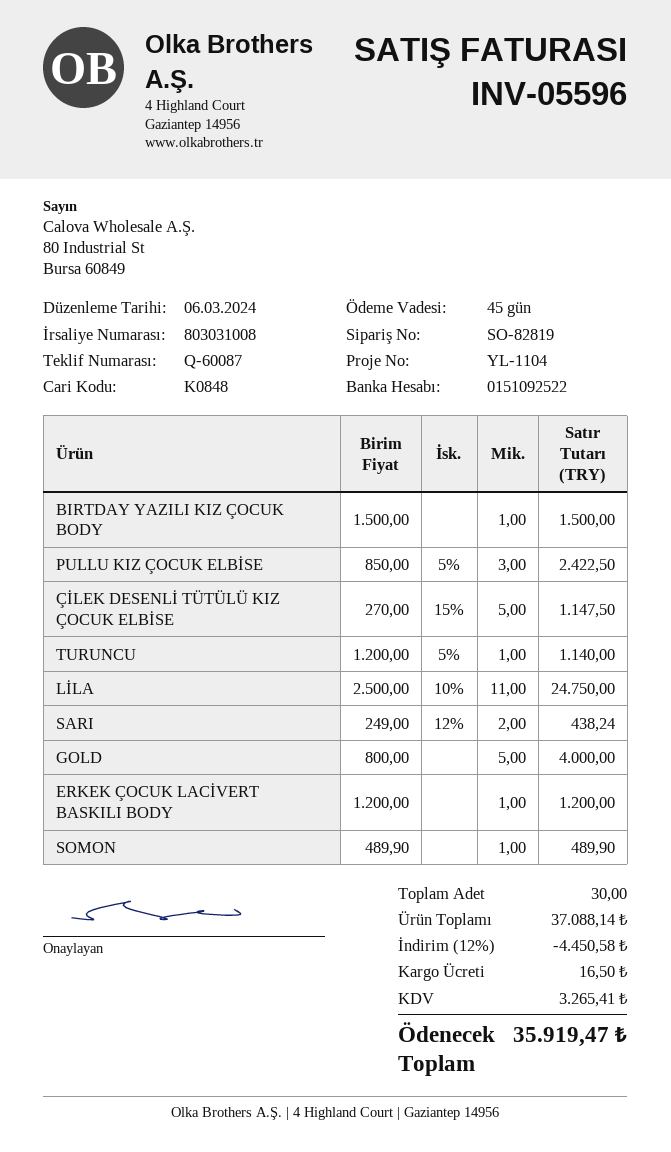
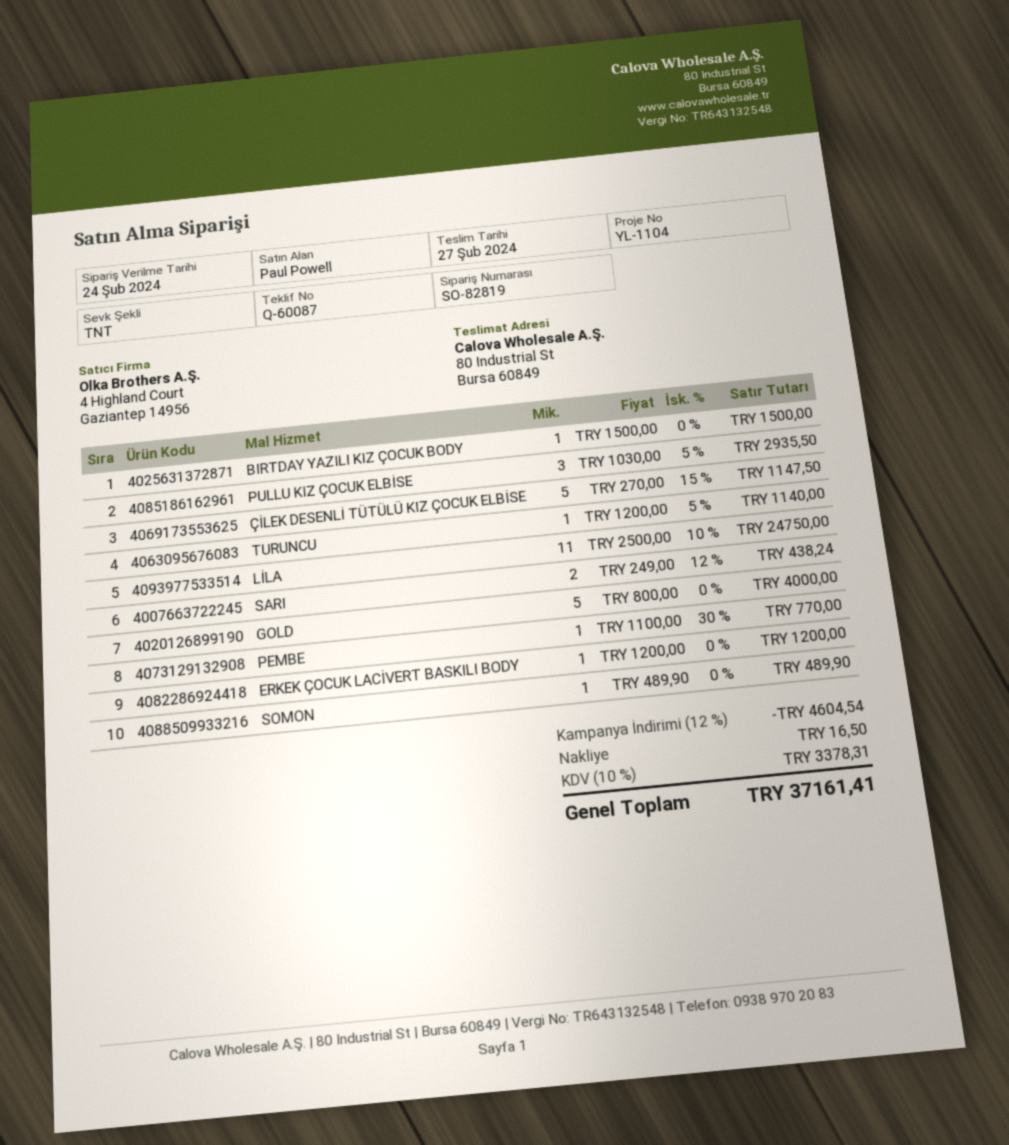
PULLU KIZ ÇOCUK ELBİSE: 3 x 850.00 - 5% = 2422.50 -> 3 x 1030.00 - 5% = 2935.50
PEMBE: none -> 1 x 1100.00 - 30% = 770.00
discount: 12% = 4450.58 -> 12% = 4604.54
tax: 3265.41 -> 3378.31
total: 35919.47 -> 37161.41

